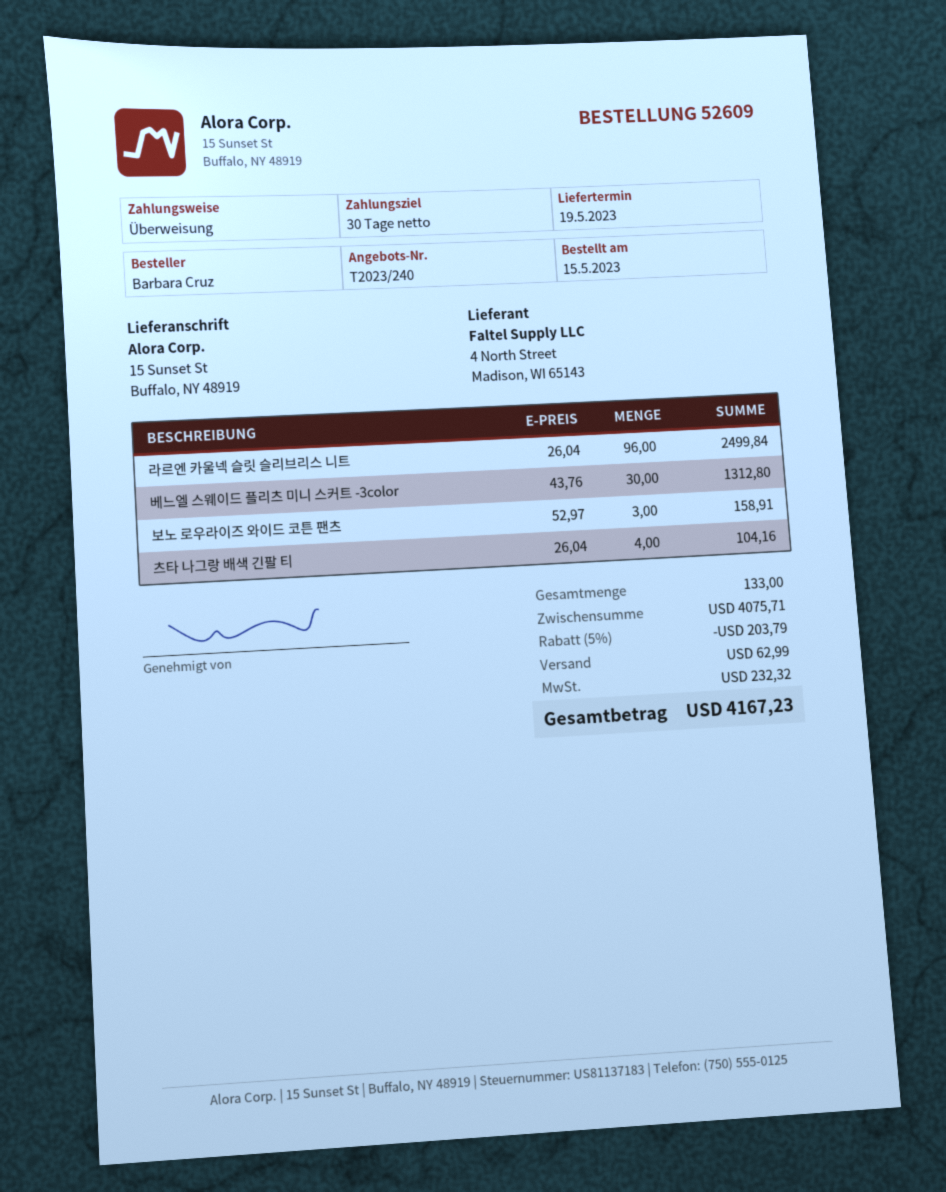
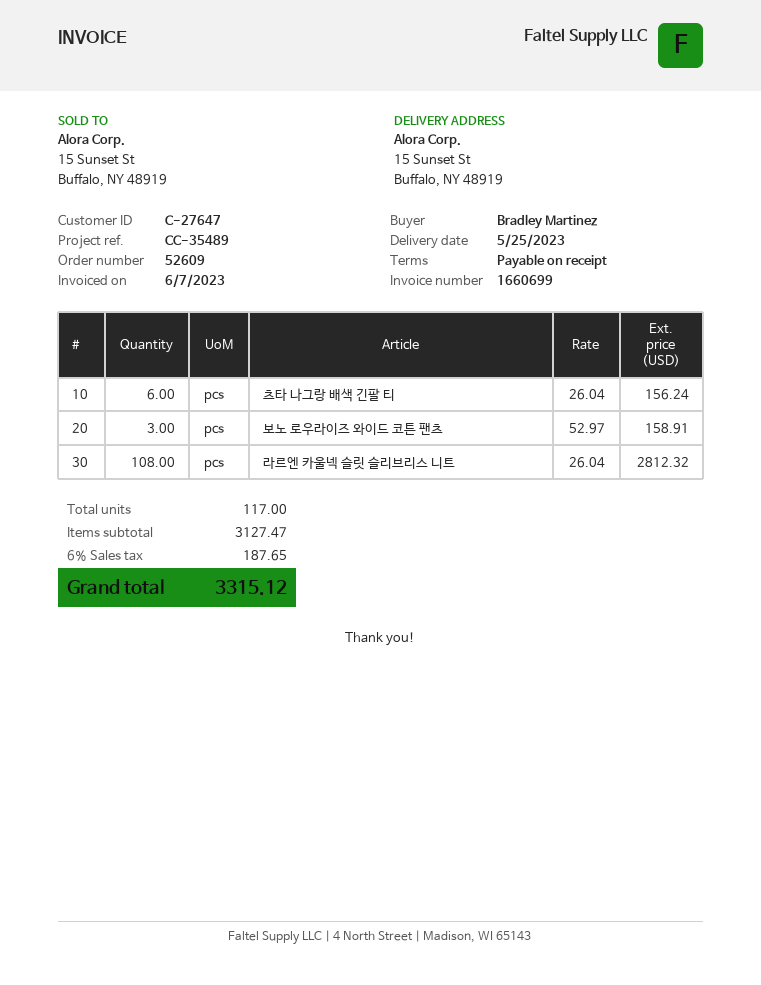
delivery date: 2023-05-19 -> 2023-05-25
payment terms: 30 days -> on receipt
ordered by: Barbara Cruz -> Bradley Martinez
라르엔 카울넥 슬릿 슬리브리스 니트: 96 x 26.04 = 2499.84 -> 108 x 26.04 = 2812.32
베느엘 스웨이드 플리츠 미니 스커트 -3color: 30 x 43.76 = 1312.80 -> none
츠타 나그랑 배색 긴팔 티: 4 x 26.04 = 104.16 -> 6 x 26.04 = 156.24
total quantity: 133 -> 117
subtotal: 4075.71 -> 3127.47
discount: 5% = 203.79 -> none
shipping: 62.99 -> none
tax: 232.32 -> 187.65
total: 4167.23 -> 3315.12

